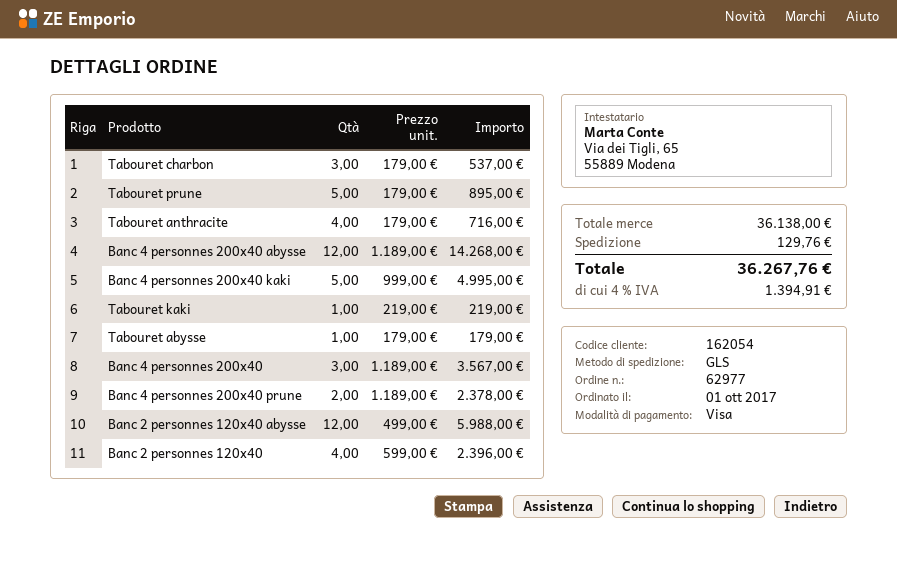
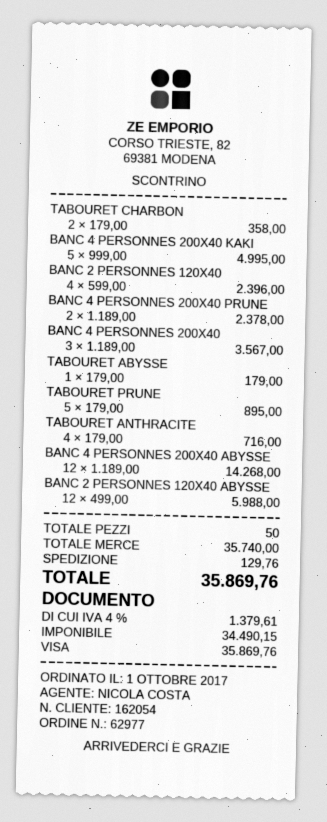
Tabouret charbon: 3 x 179.00 = 537.00 -> 2 x 179.00 = 358.00
Tabouret kaki: 1 x 219.00 = 219.00 -> none
subtotal: 36138.00 -> 35740.00
tax: 4% = 1394.91 -> 4% = 1379.61
total: 36267.76 -> 35869.76

